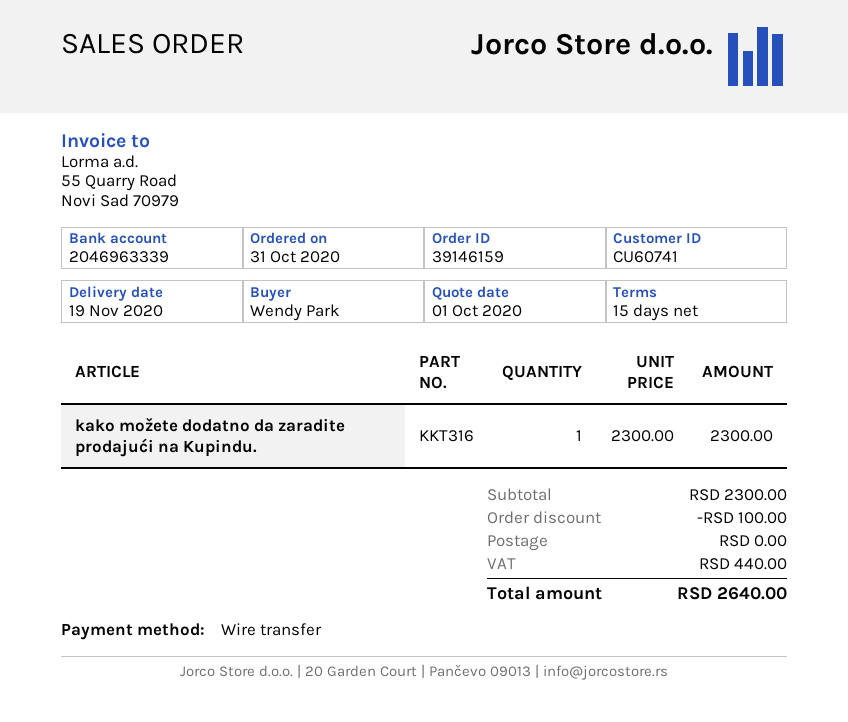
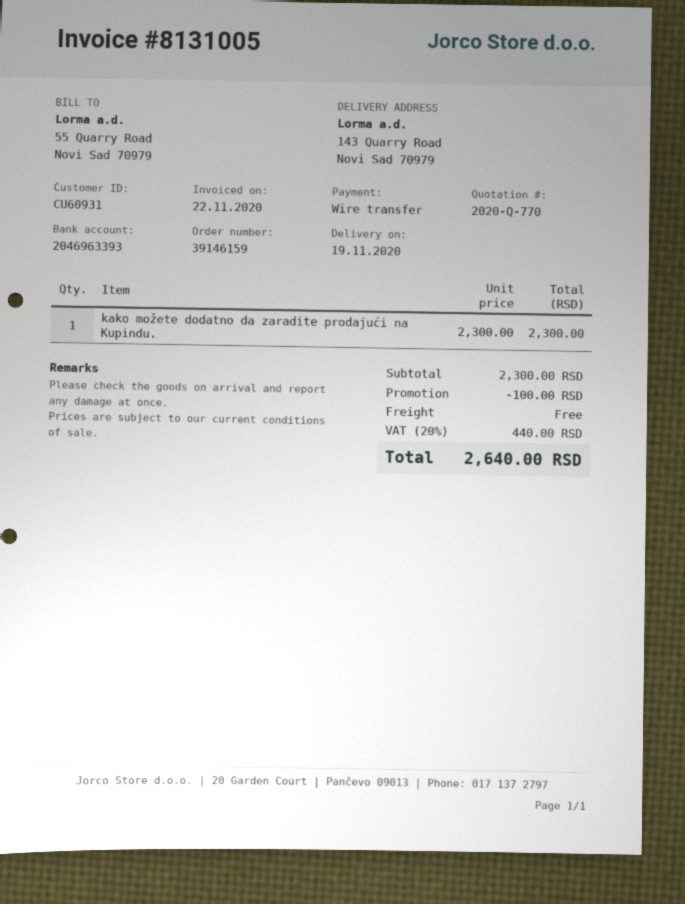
customer number: CU60741 -> CU60931
bank account: 2046963339 -> 2046963393

